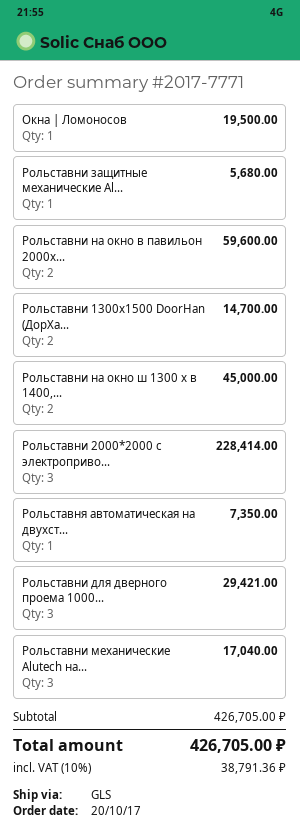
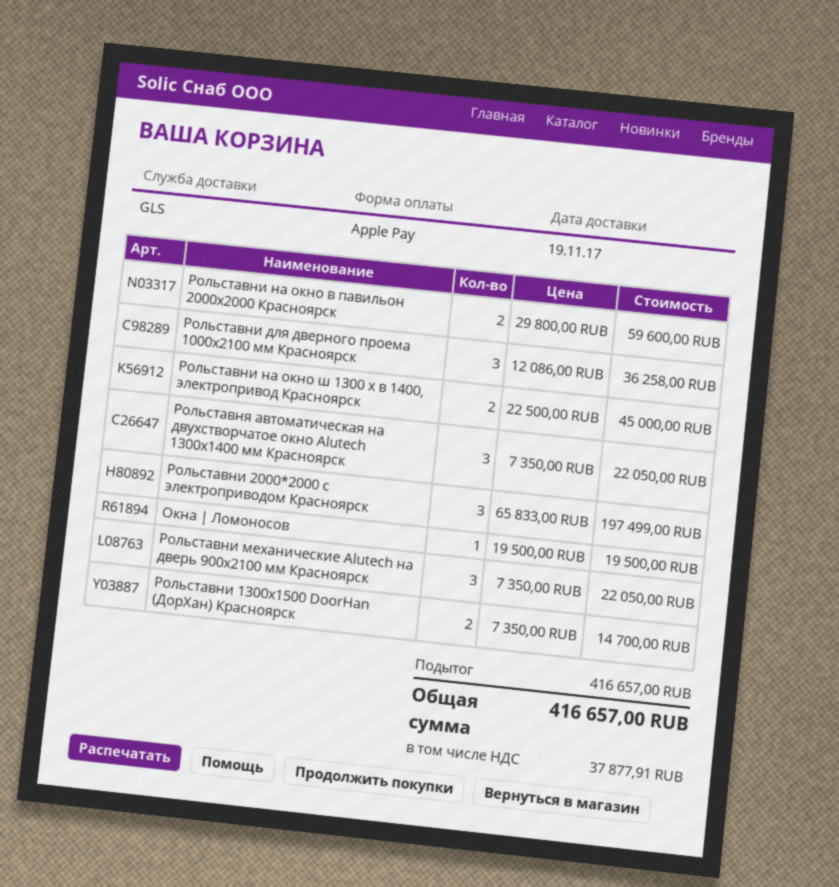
Рольставни защитные механические Al...: 1 for 5680.00 -> none
Рольставни 2000*2000 с электроприво...: 3 for 228414.00 -> 3 for 197499.00
Рольставня автоматическая на двухст...: 1 for 7350.00 -> 3 for 22050.00
Рольставни для дверного проема 1000...: 3 for 29421.00 -> 3 for 36258.00
Рольставни механические Alutech на...: 3 for 17040.00 -> 3 for 22050.00
subtotal: 426705.00 -> 416657.00
tax: 38791.36 -> 37877.91
total: 426705.00 -> 416657.00

